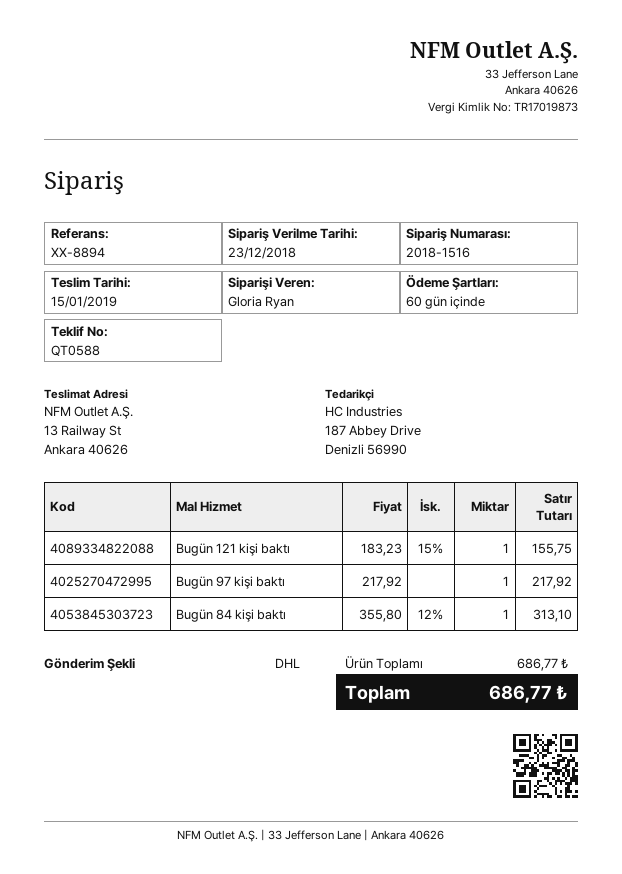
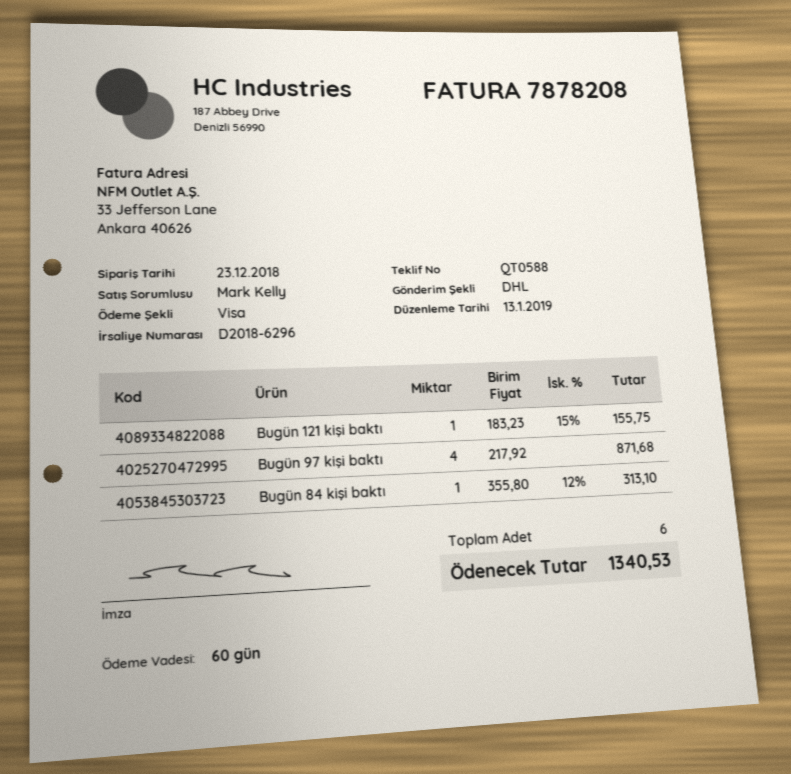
Bugün 97 kişi baktı: 1 x 217.92 = 217.92 -> 4 x 217.92 = 871.68
total: 686.77 -> 1340.53

